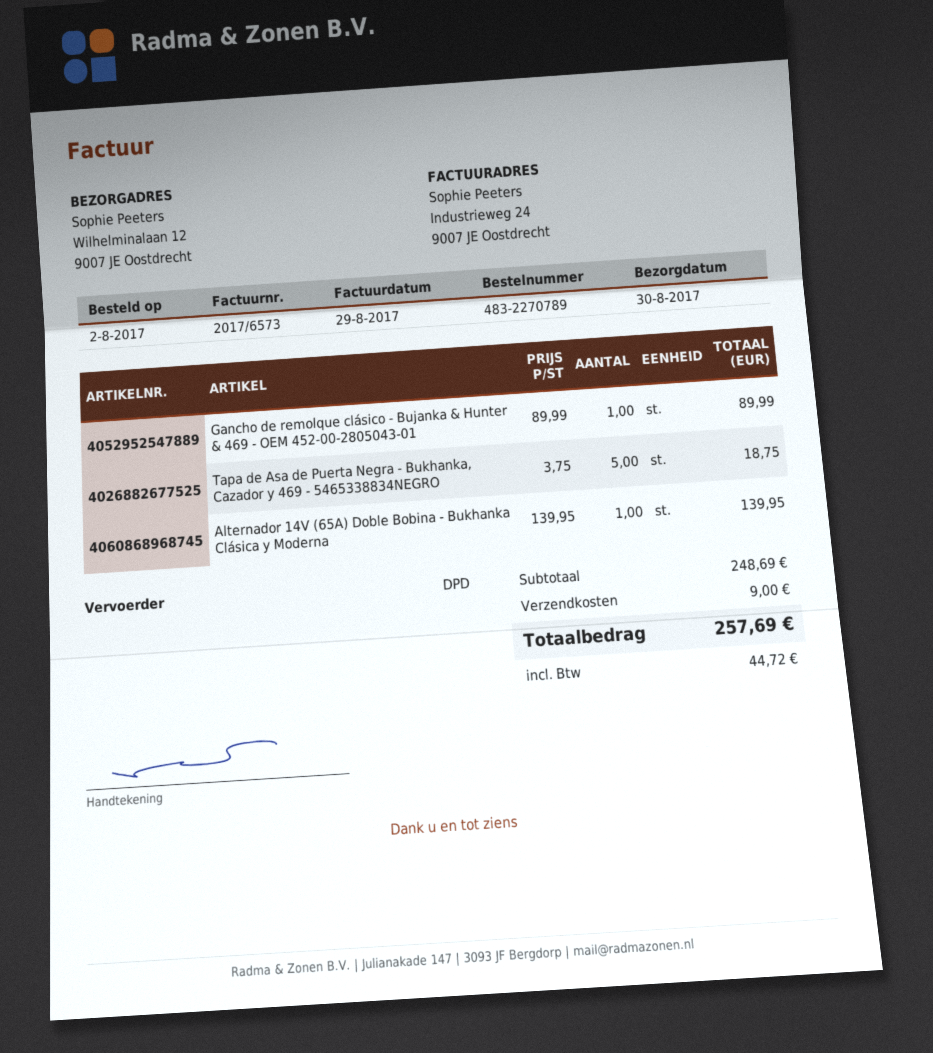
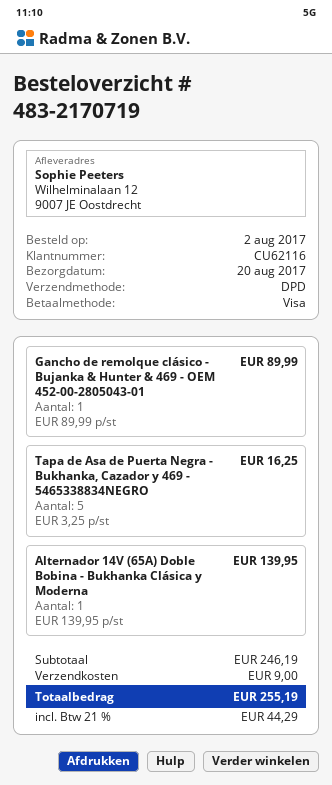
order number: 483-2270789 -> 483-2170719
delivery date: 2017-08-30 -> 2017-08-20
Tapa de Asa de Puerta Negra - Bukhanka, Cazador y 469 - 5465338834NEGRO: 5 x 3.75 = 18.75 -> 5 x 3.25 = 16.25
subtotal: 248.69 -> 246.19
tax: 44.72 -> 44.29
total: 257.69 -> 255.19

